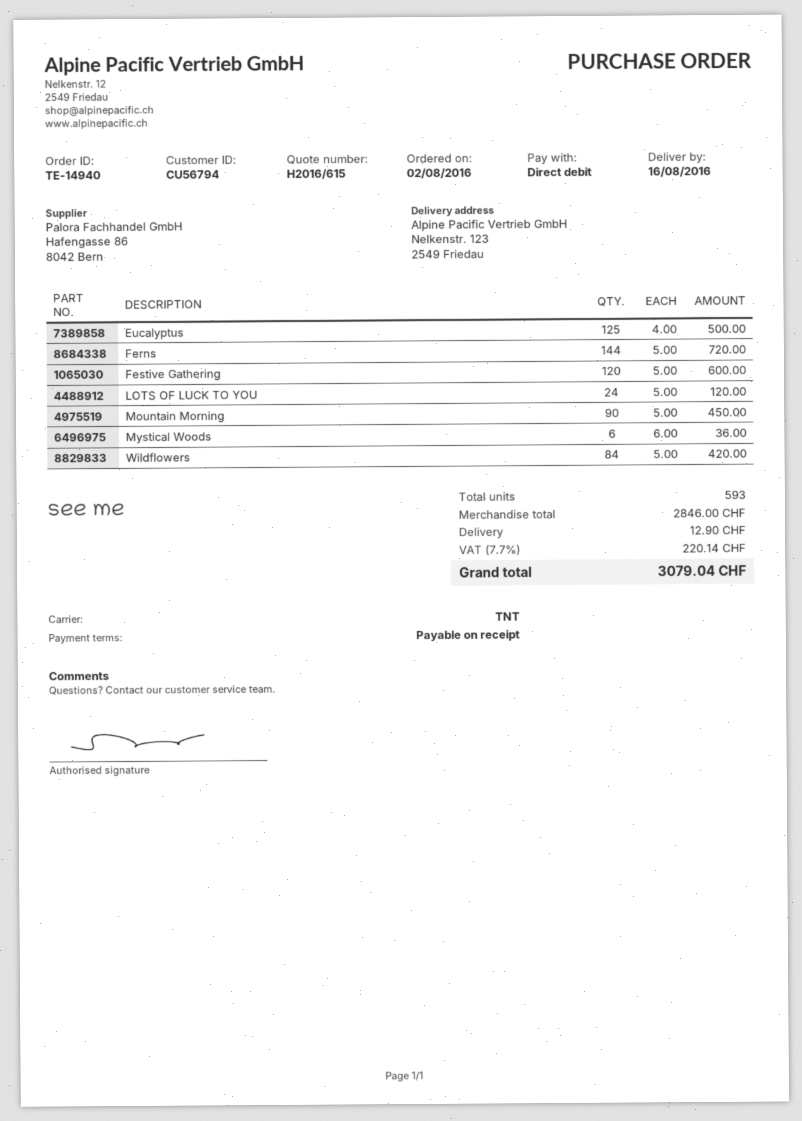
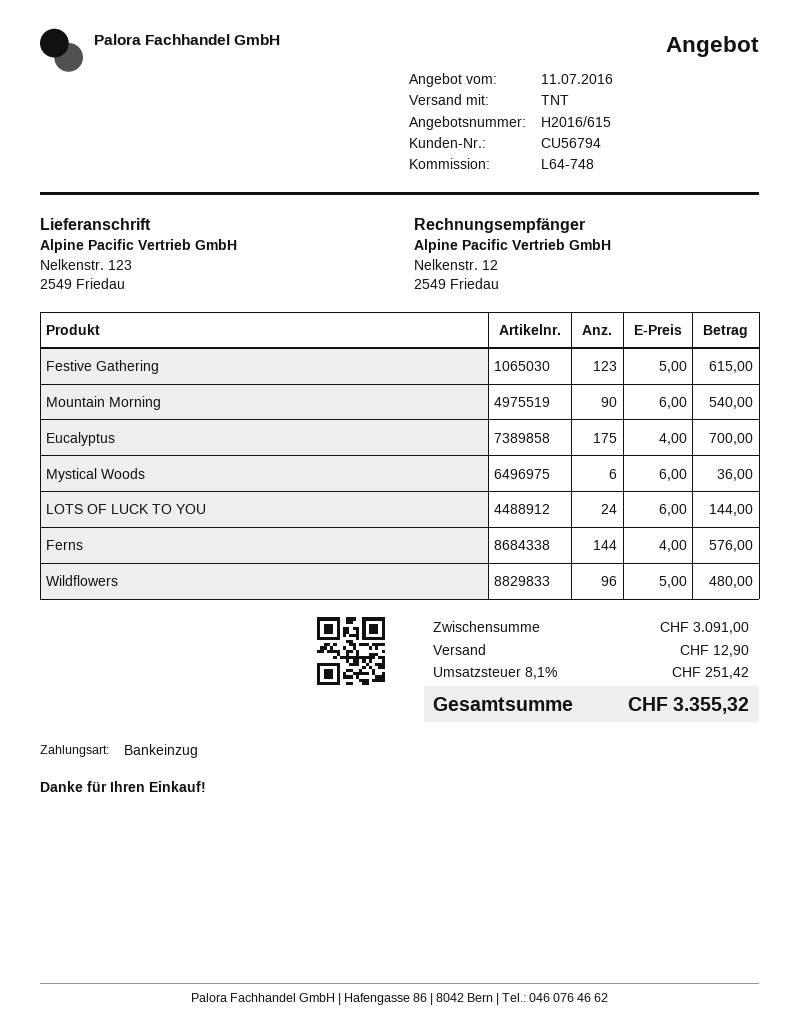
Eucalyptus: 125 x 4.00 = 500.00 -> 175 x 4.00 = 700.00
Ferns: 144 x 5.00 = 720.00 -> 144 x 4.00 = 576.00
Festive Gathering: 120 x 5.00 = 600.00 -> 123 x 5.00 = 615.00
LOTS OF LUCK TO YOU: 24 x 5.00 = 120.00 -> 24 x 6.00 = 144.00
Mountain Morning: 90 x 5.00 = 450.00 -> 90 x 6.00 = 540.00
Wildflowers: 84 x 5.00 = 420.00 -> 96 x 5.00 = 480.00
subtotal: 2846.00 -> 3091.00
tax: 7.7% = 220.14 -> 8.1% = 251.42
total: 3079.04 -> 3355.32

